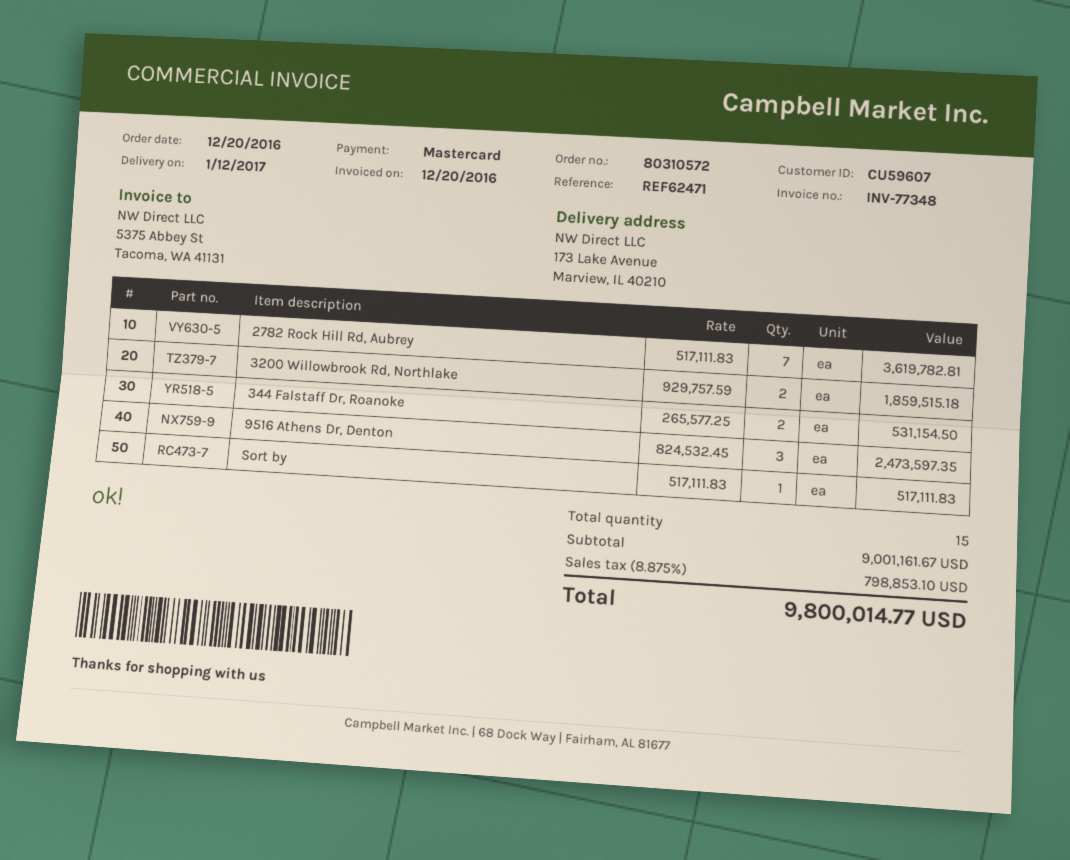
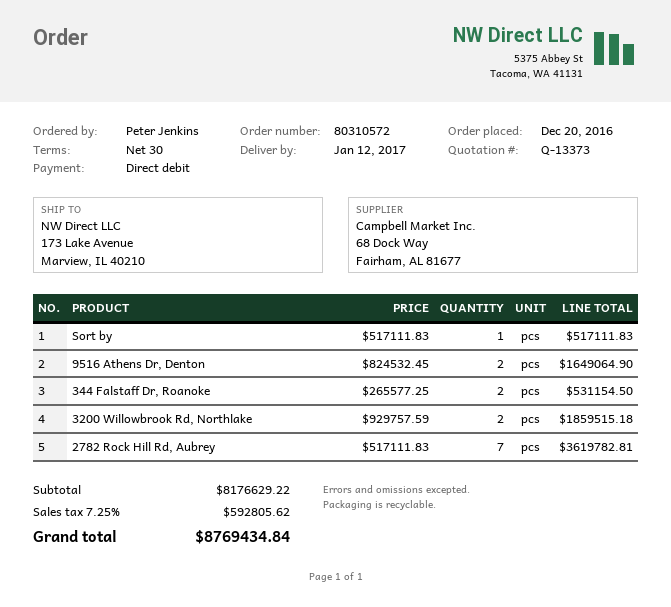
payment method: Mastercard -> direct debit
9516 Athens Dr, Denton: 3 x 824532.45 = 2473597.35 -> 2 x 824532.45 = 1649064.90
subtotal: 9001161.67 -> 8176629.22
tax: 8.875% = 798853.10 -> 7.25% = 592805.62
total: 9800014.77 -> 8769434.84

